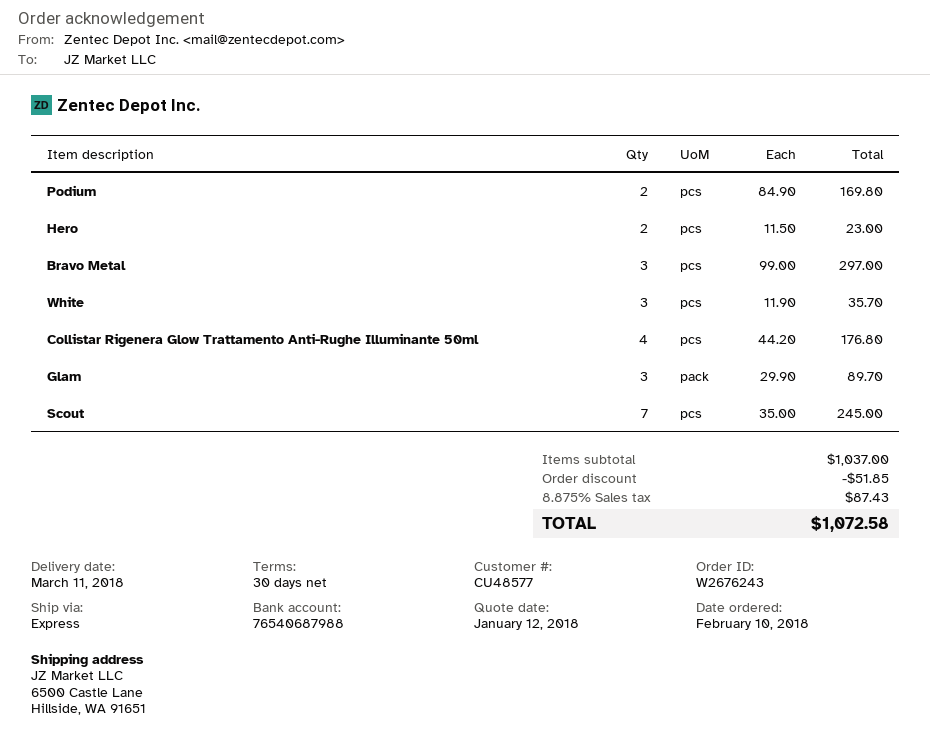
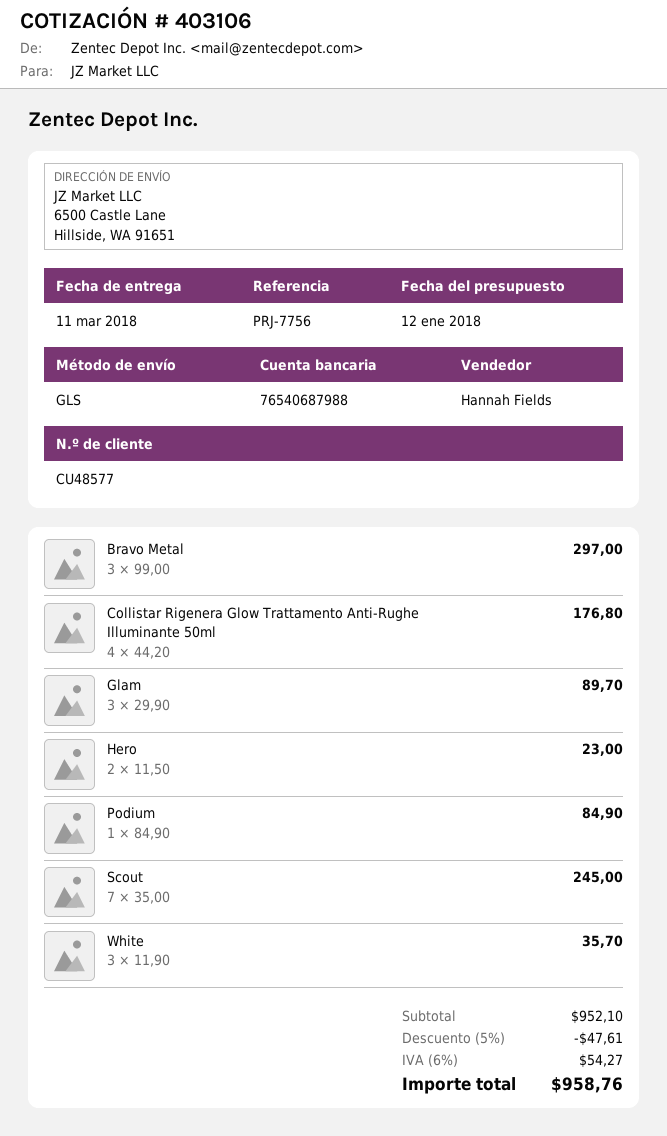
shipping method: express -> GLS
Podium: 2 x 84.90 = 169.80 -> 1 x 84.90 = 84.90
subtotal: 1037.00 -> 952.10
discount: 51.85 -> 47.61
tax: 8.875% = 87.43 -> 6% = 54.27
total: 1072.58 -> 958.76

